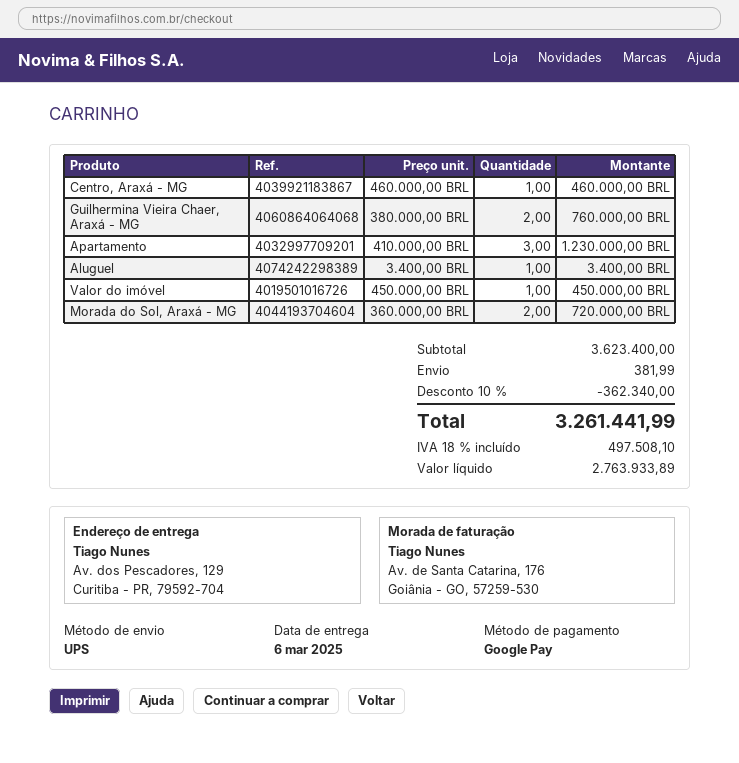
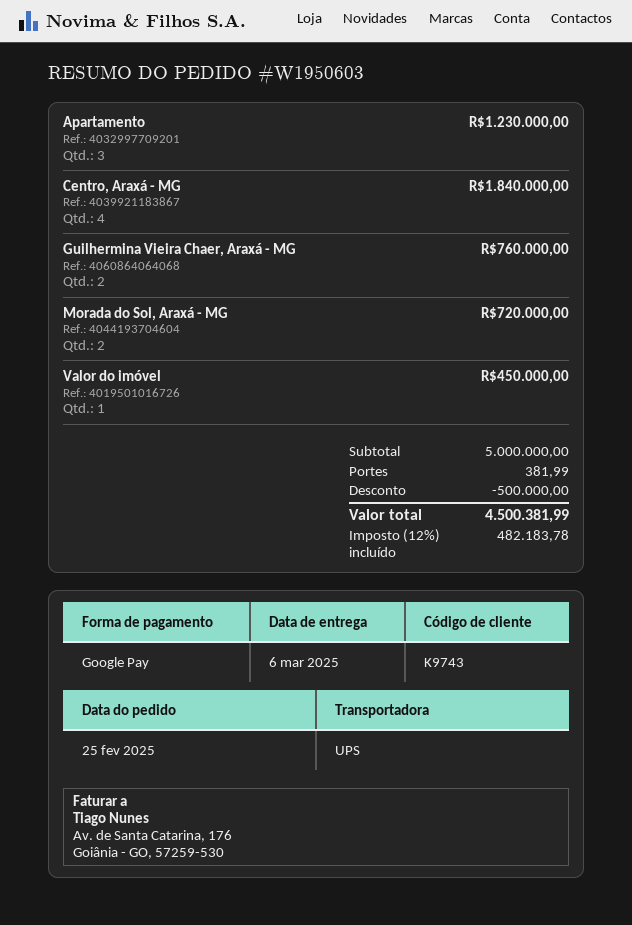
Centro, Araxá - MG: 1 for 460000.00 -> 4 for 1840000.00
Aluguel: 1 for 3400.00 -> none
subtotal: 3623400.00 -> 5000000.00
discount: 362340.00 -> 500000.00
tax: 18% = 497508.10 -> 12% = 482183.78
total: 3261441.99 -> 4500381.99

